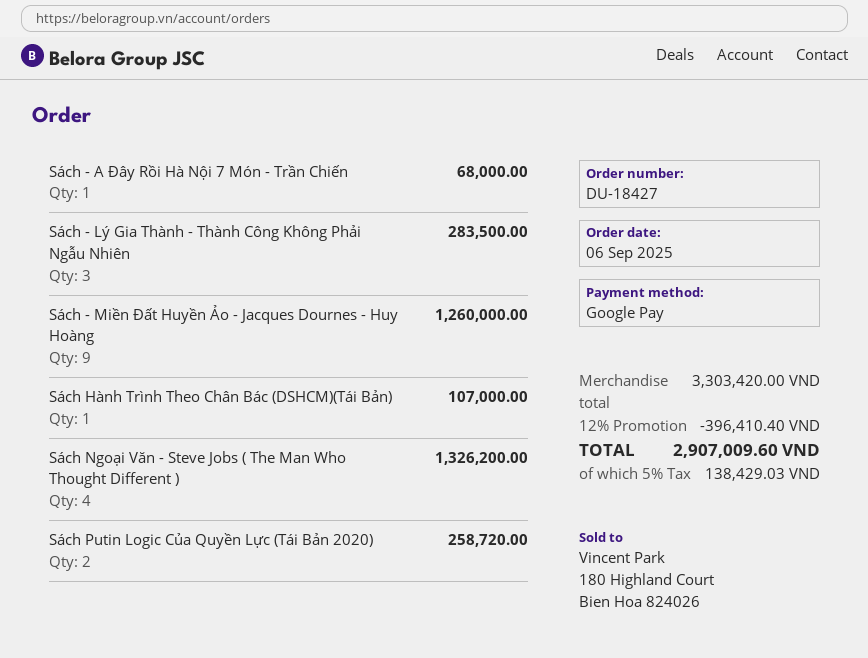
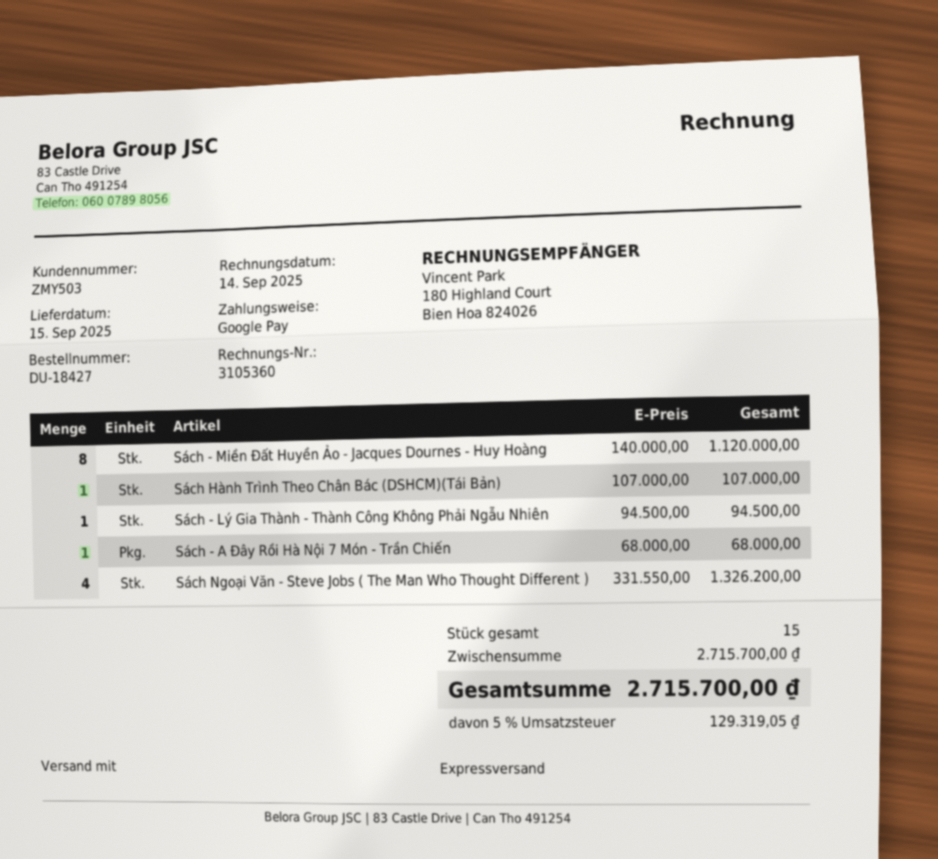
Sách - Lý Gia Thành - Thành Công Không Phải Ngẫu Nhiên: 3 for 283500.00 -> 1 for 94500.00
Sách - Miền Đất Huyền Ảo - Jacques Dournes - Huy Hoàng: 9 for 1260000.00 -> 8 for 1120000.00
Sách Putin Logic Của Quyền Lực (Tái Bản 2020): 2 for 258720.00 -> none
subtotal: 3303420.00 -> 2715700.00
discount: 12% = 396410.40 -> none
tax: 5% = 138429.03 -> 5% = 129319.05
total: 2907009.60 -> 2715700.00

